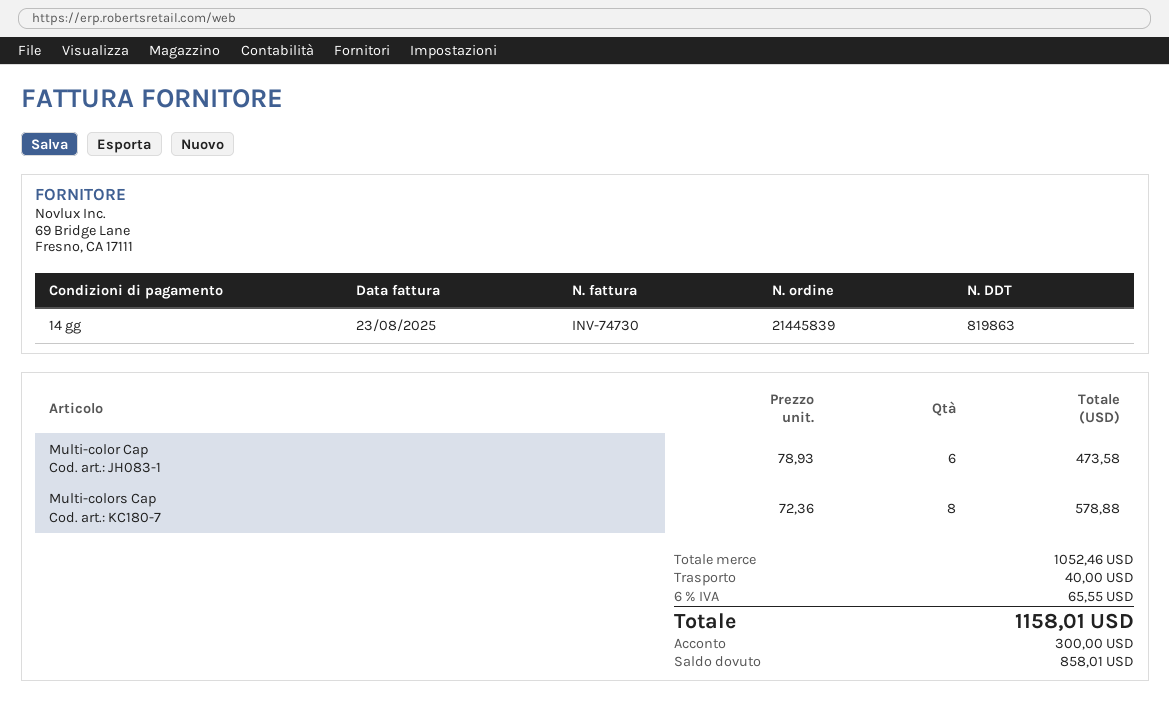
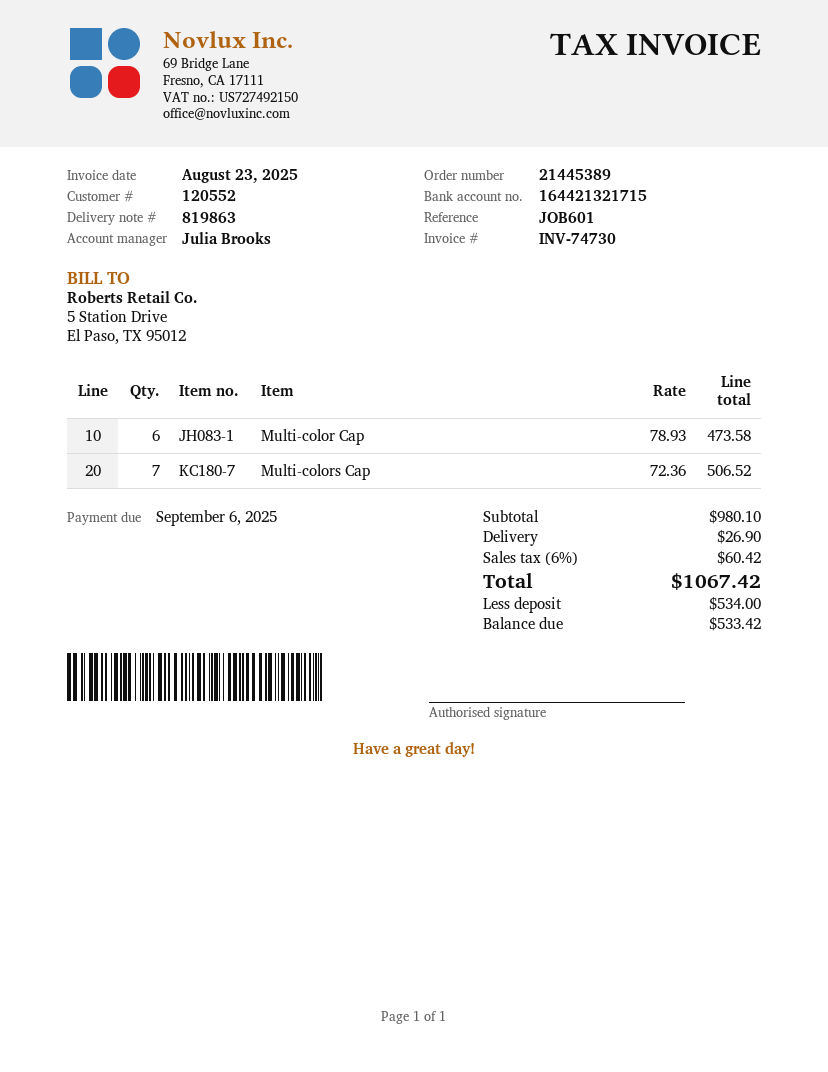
order number: 21445839 -> 21445389
Multi-colors Cap: 8 x 72.36 = 578.88 -> 7 x 72.36 = 506.52
subtotal: 1052.46 -> 980.10
shipping: 40.00 -> 26.90
tax: 6% = 65.55 -> 6% = 60.42
total: 1158.01 -> 1067.42
deposit: 300.00 -> 534.00
balance: 858.01 -> 533.42

